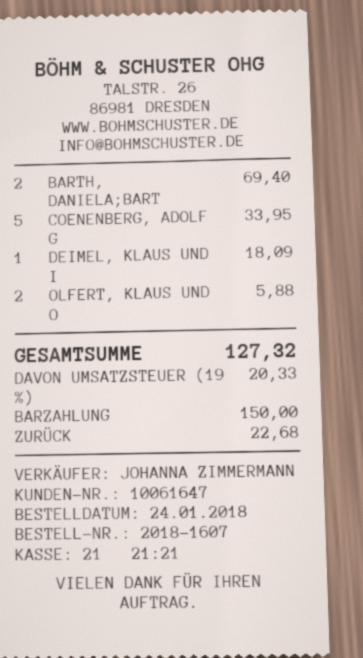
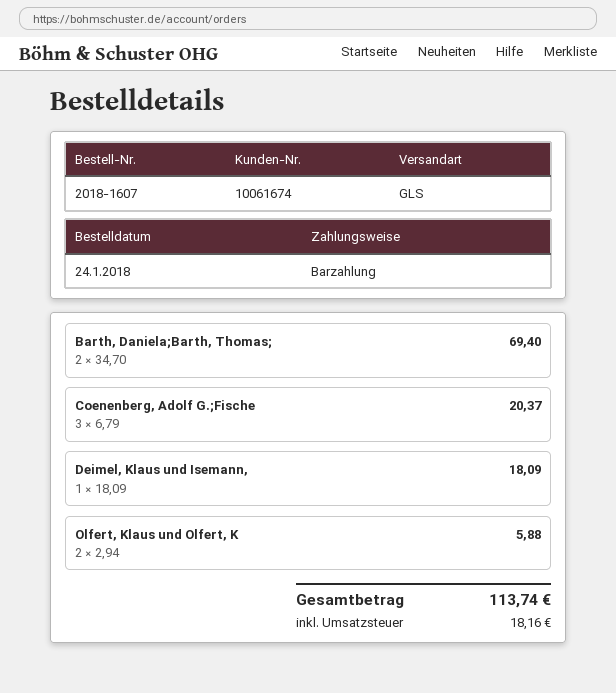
customer number: 10061647 -> 10061674
COENENBERG, ADOLF G: 5 for 33.95 -> 3 for 20.37
tax: 20.33 -> 18.16
total: 127.32 -> 113.74

